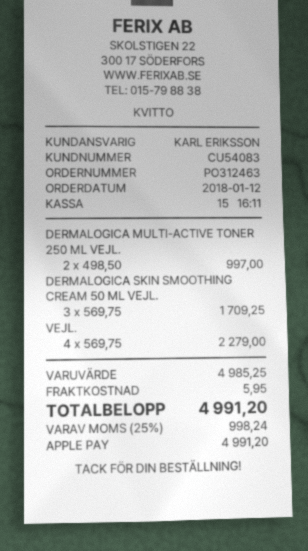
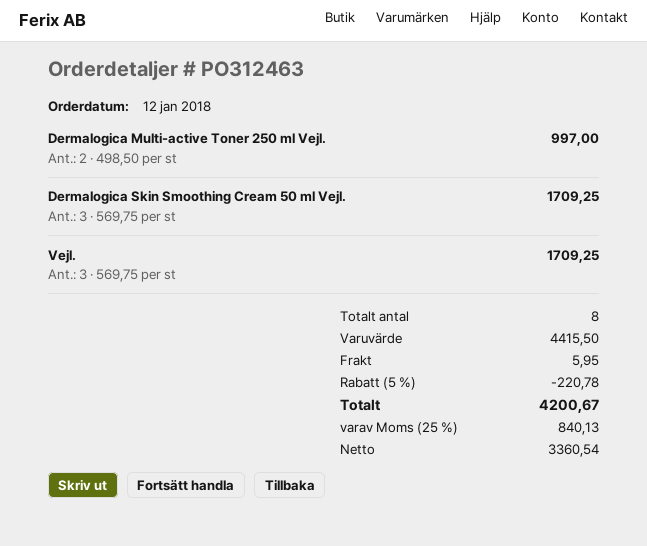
VEJL.: 4 x 569.75 = 2279.00 -> 3 x 569.75 = 1709.25
subtotal: 4985.25 -> 4415.50
discount: none -> 5% = 220.78
tax: 25% = 998.24 -> 25% = 840.13
total: 4991.20 -> 4200.67

